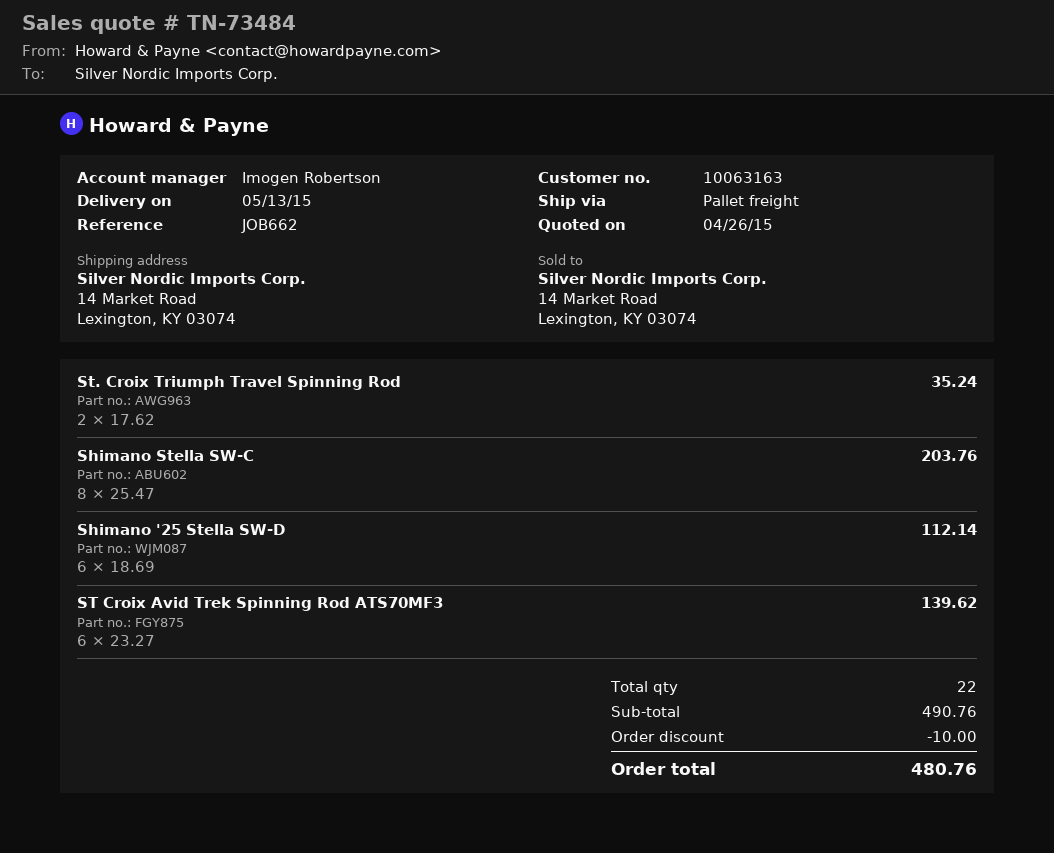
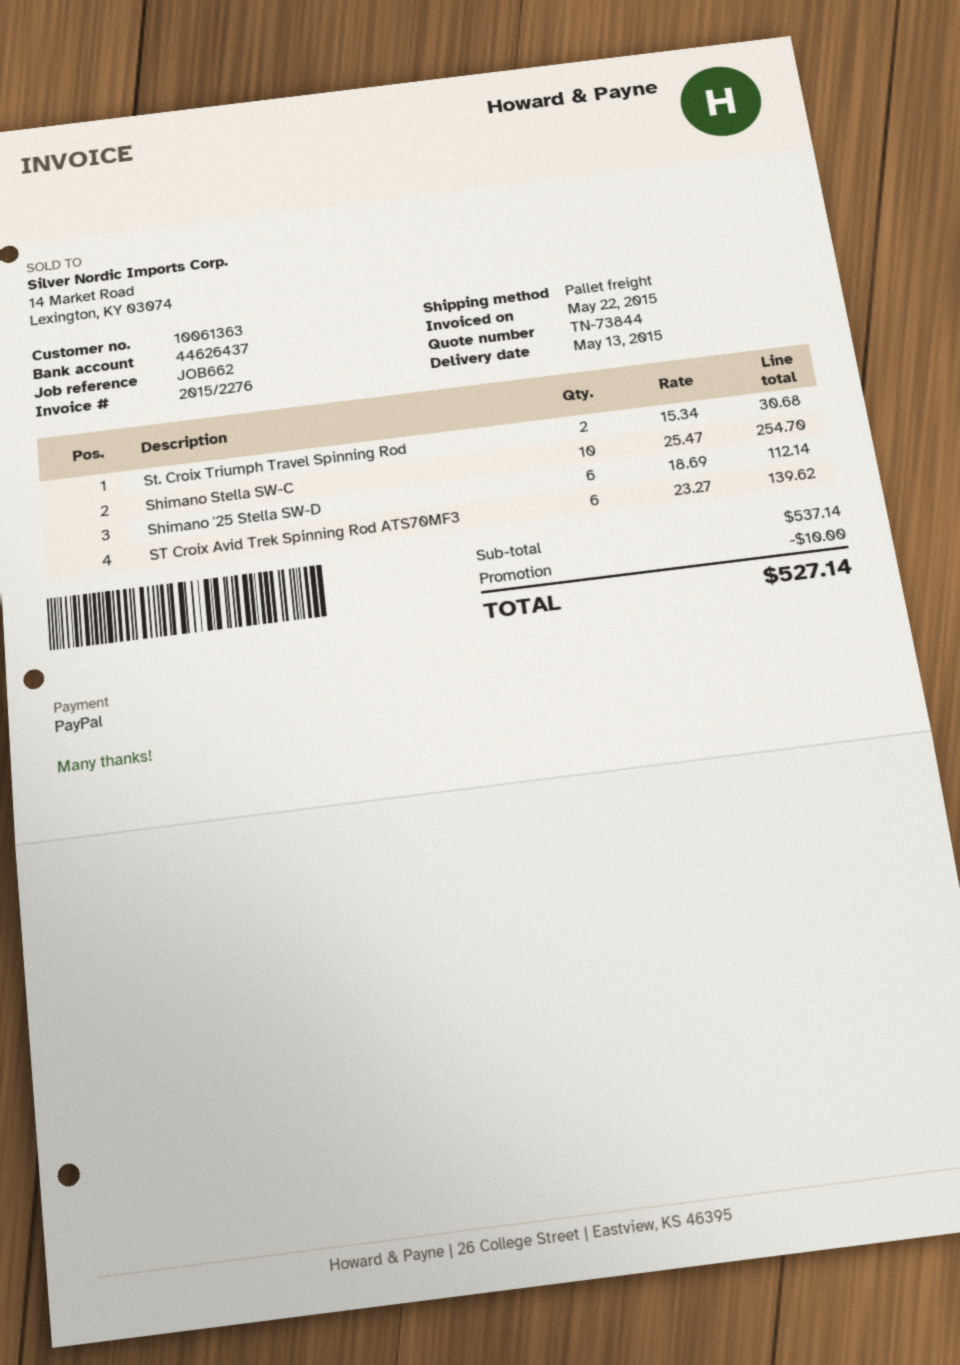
quote number: TN-73484 -> TN-73844
customer number: 10063163 -> 10061363
St. Croix Triumph Travel Spinning Rod: 2 x 17.62 = 35.24 -> 2 x 15.34 = 30.68
Shimano Stella SW-C: 8 x 25.47 = 203.76 -> 10 x 25.47 = 254.70
subtotal: 490.76 -> 537.14
total: 480.76 -> 527.14

